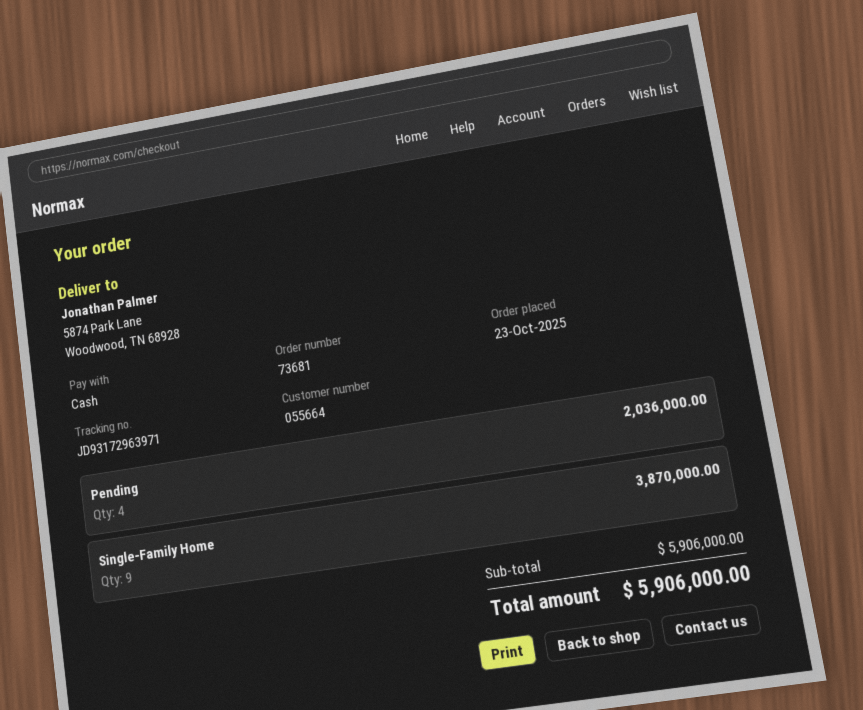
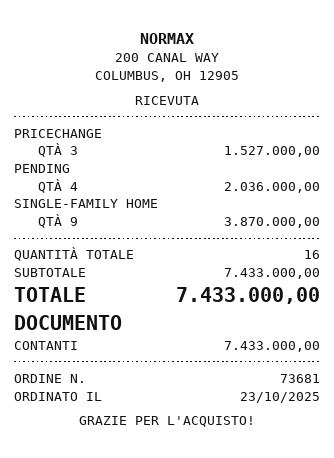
PRICECHANGE: none -> 3 for 1527000.00
subtotal: 5906000.00 -> 7433000.00
total: 5906000.00 -> 7433000.00

